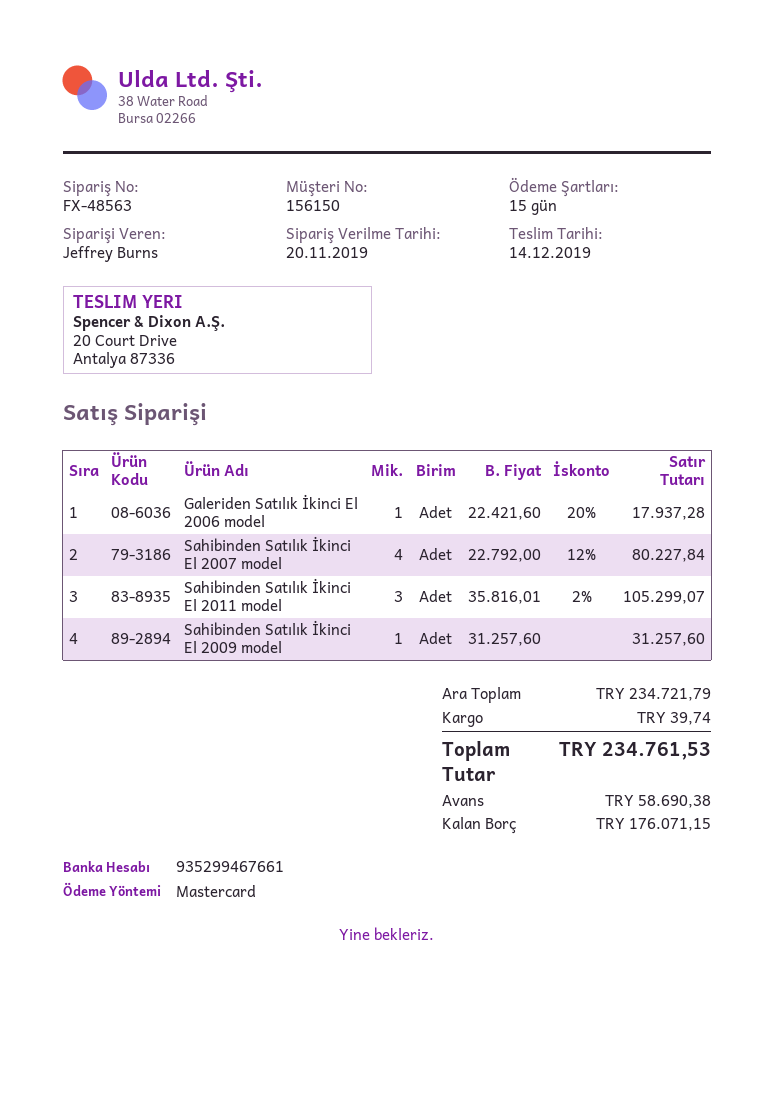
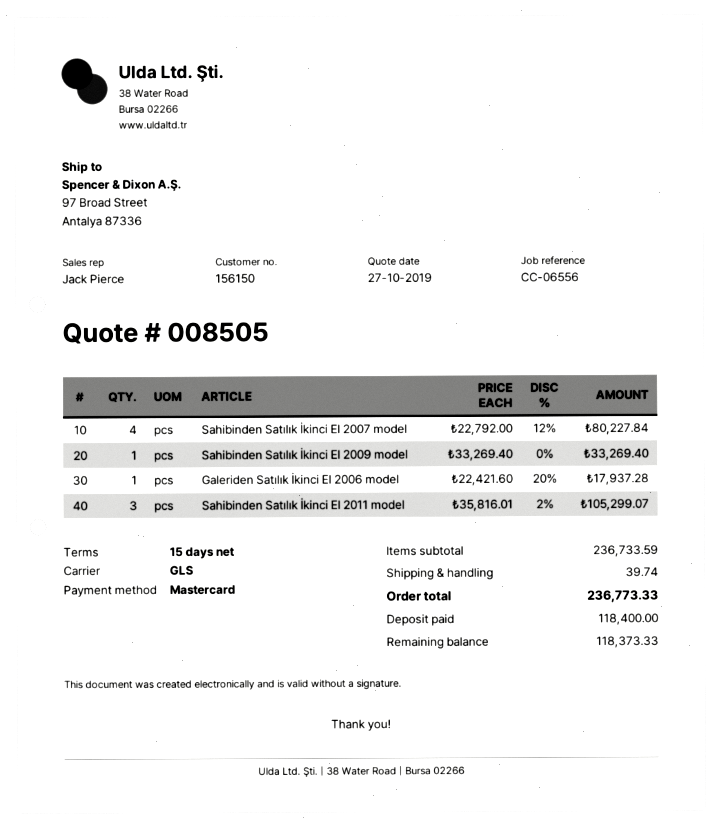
ship to: 20 Court Drive, Antalya 87336 -> 97 Broad Street, Antalya 87336
Sahibinden Satılık İkinci El 2009 model: 1 x 31257.60 = 31257.60 -> 1 x 33269.40 = 33269.40
subtotal: 234721.79 -> 236733.59
total: 234761.53 -> 236773.33
deposit: 58690.38 -> 118400.00
balance: 176071.15 -> 118373.33

